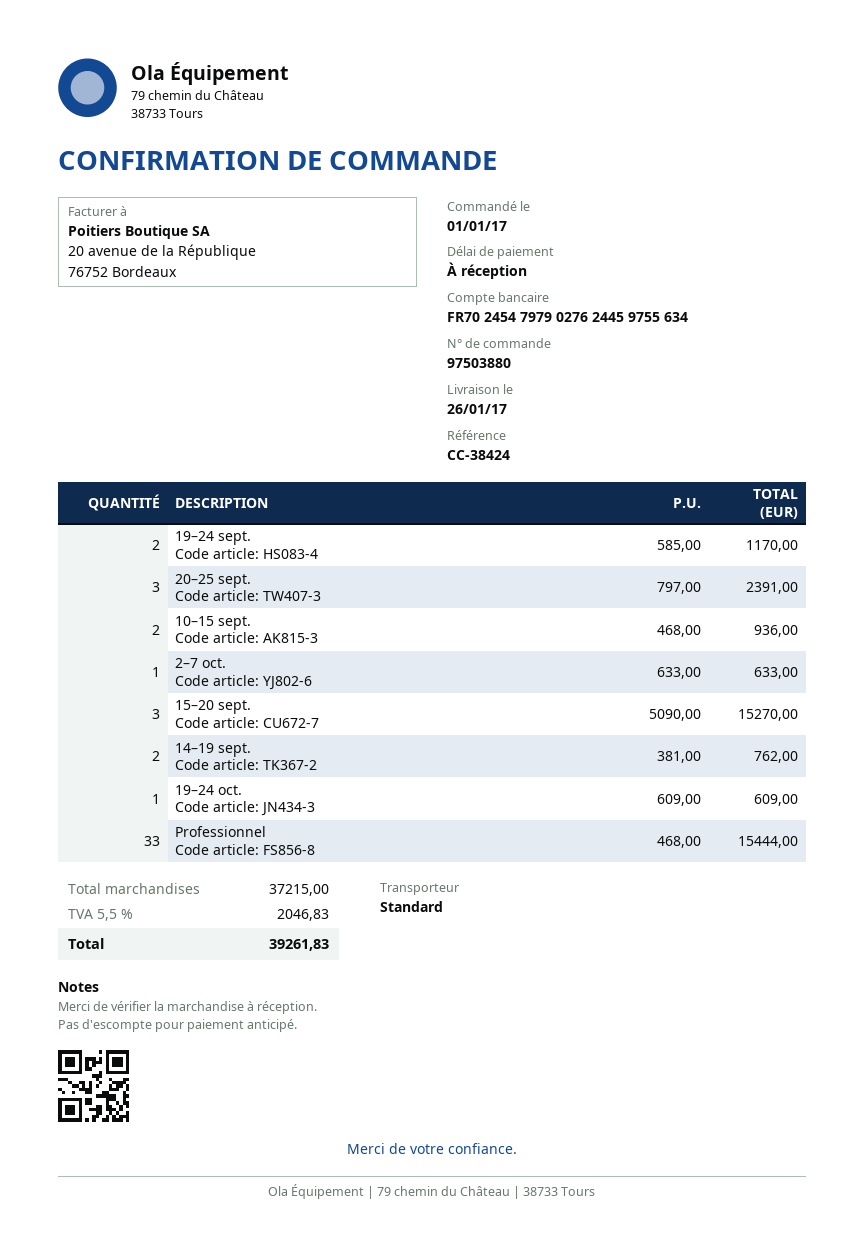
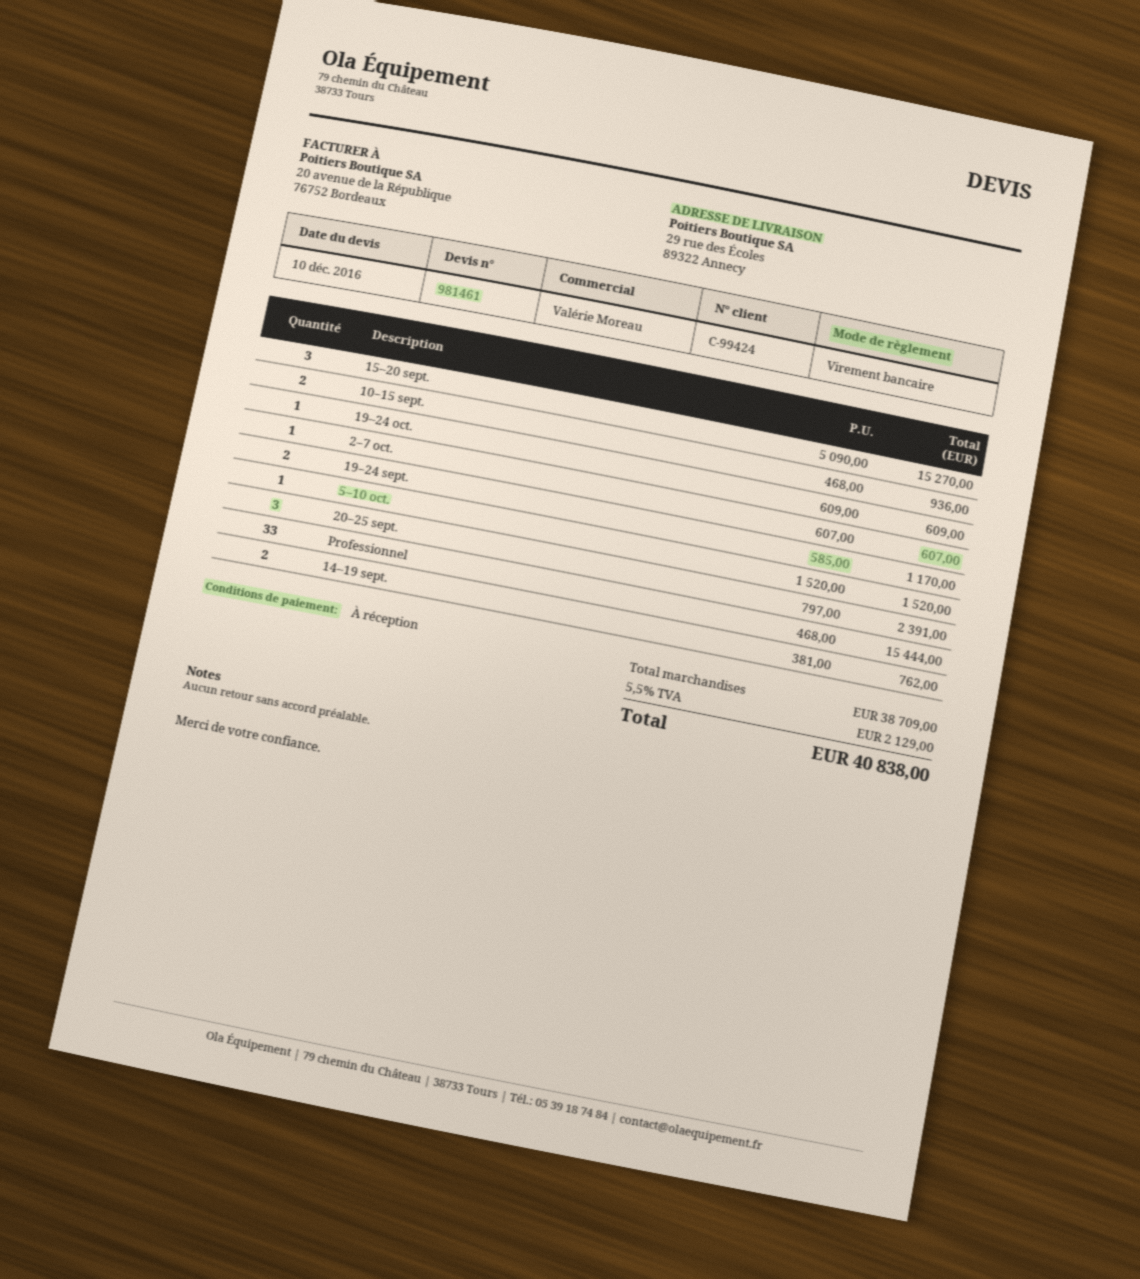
2–7 oct.: 1 x 633.00 = 633.00 -> 1 x 607.00 = 607.00
5–10 oct.: none -> 1 x 1520.00 = 1520.00
subtotal: 37215.00 -> 38709.00
tax: 5.5% = 2046.83 -> 5.5% = 2129.00
total: 39261.83 -> 40838.00

